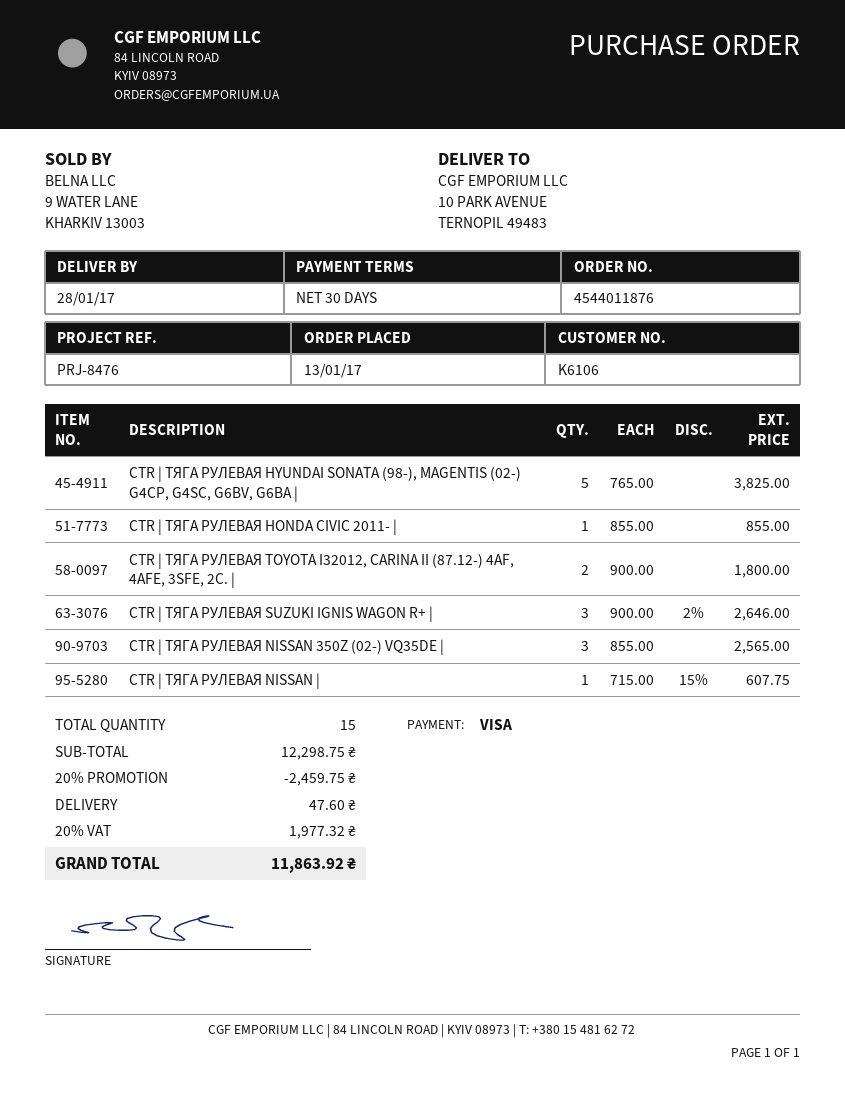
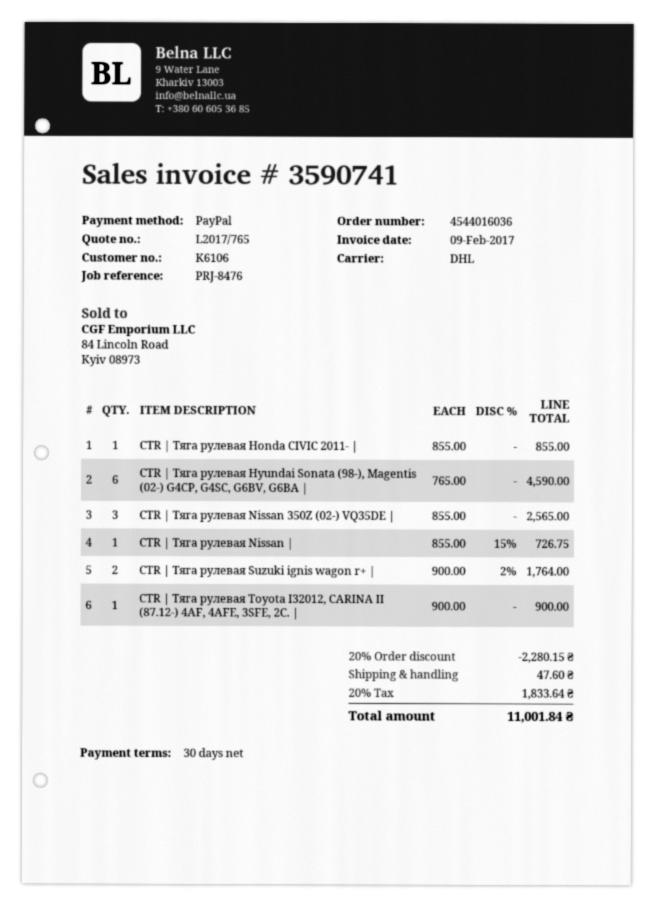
order number: 4544011876 -> 4544016036
payment method: Visa -> PayPal
CTR | ТЯГА РУЛЕВАЯ HYUNDAI SONATA (98-), MAGENTIS (02-) G4CP, G4SC, G6BV, G6BA |: 5 x 765.00 = 3825.00 -> 6 x 765.00 = 4590.00
CTR | ТЯГА РУЛЕВАЯ TOYOTA I32012, CARINA II (87.12-) 4AF, 4AFE, 3SFE, 2C. |: 2 x 900.00 = 1800.00 -> 1 x 900.00 = 900.00
CTR | ТЯГА РУЛЕВАЯ SUZUKI IGNIS WAGON R+ |: 3 x 900.00 - 2% = 2646.00 -> 2 x 900.00 - 2% = 1764.00
CTR | ТЯГА РУЛЕВАЯ NISSAN |: 1 x 715.00 - 15% = 607.75 -> 1 x 855.00 - 15% = 726.75
discount: 20% = 2459.75 -> 20% = 2280.15
tax: 20% = 1977.32 -> 20% = 1833.64
total: 11863.92 -> 11001.84

